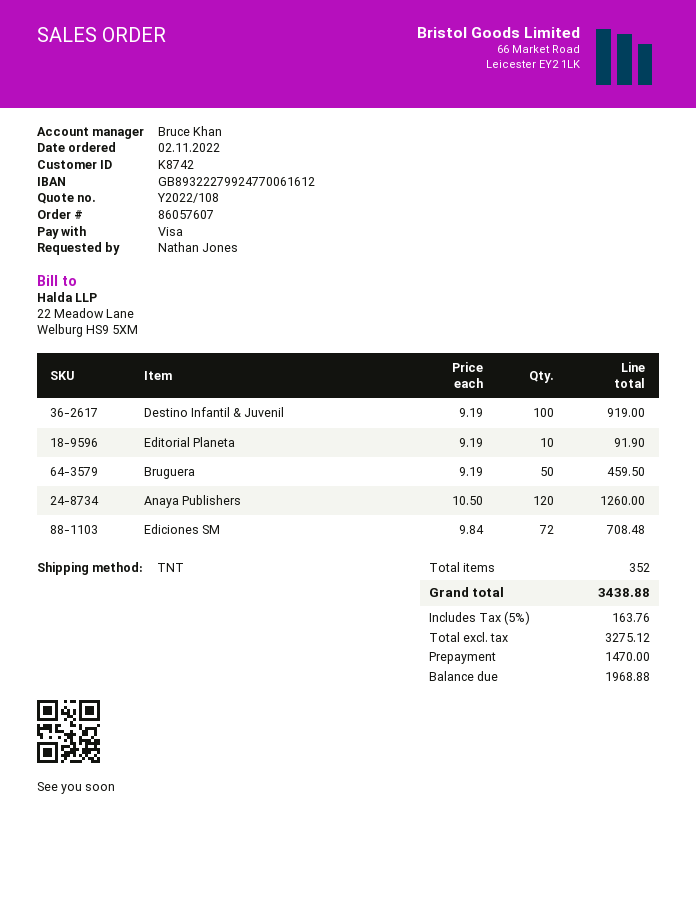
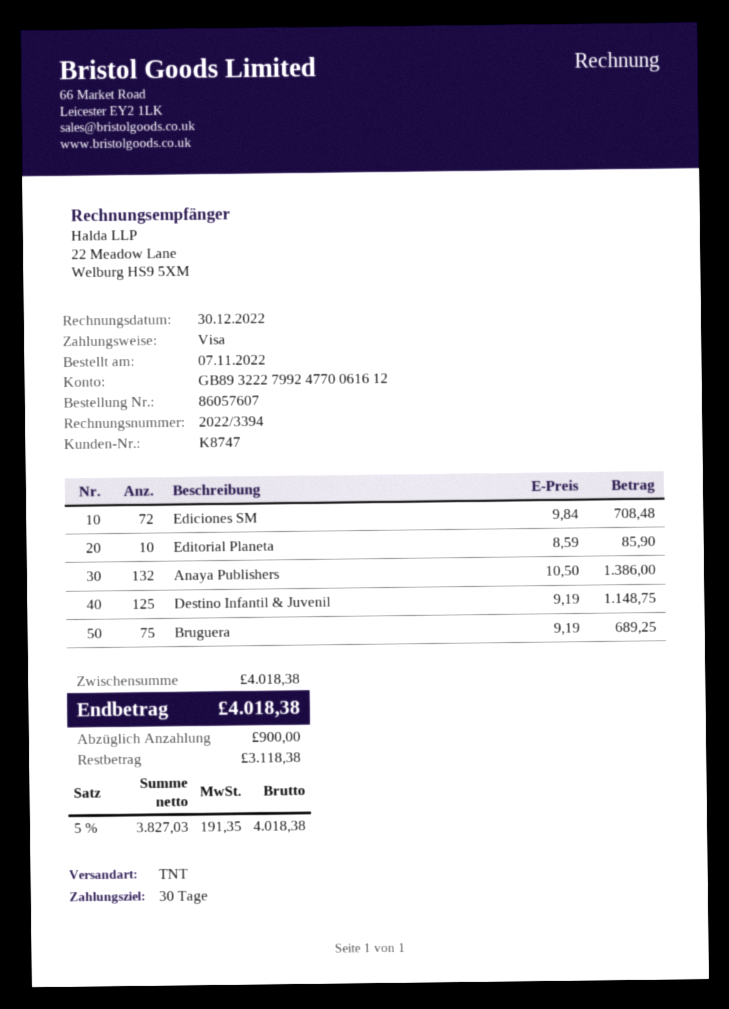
order date: 2022-11-02 -> 2022-11-07
customer number: K8742 -> K8747
Destino Infantil & Juvenil: 100 x 9.19 = 919.00 -> 125 x 9.19 = 1148.75
Editorial Planeta: 10 x 9.19 = 91.90 -> 10 x 8.59 = 85.90
Bruguera: 50 x 9.19 = 459.50 -> 75 x 9.19 = 689.25
Anaya Publishers: 120 x 10.50 = 1260.00 -> 132 x 10.50 = 1386.00
net: 3275.12 -> 3827.03
tax: 5% = 163.76 -> 5% = 191.35
total: 3438.88 -> 4018.38
deposit: 1470.00 -> 900.00
balance: 1968.88 -> 3118.38

